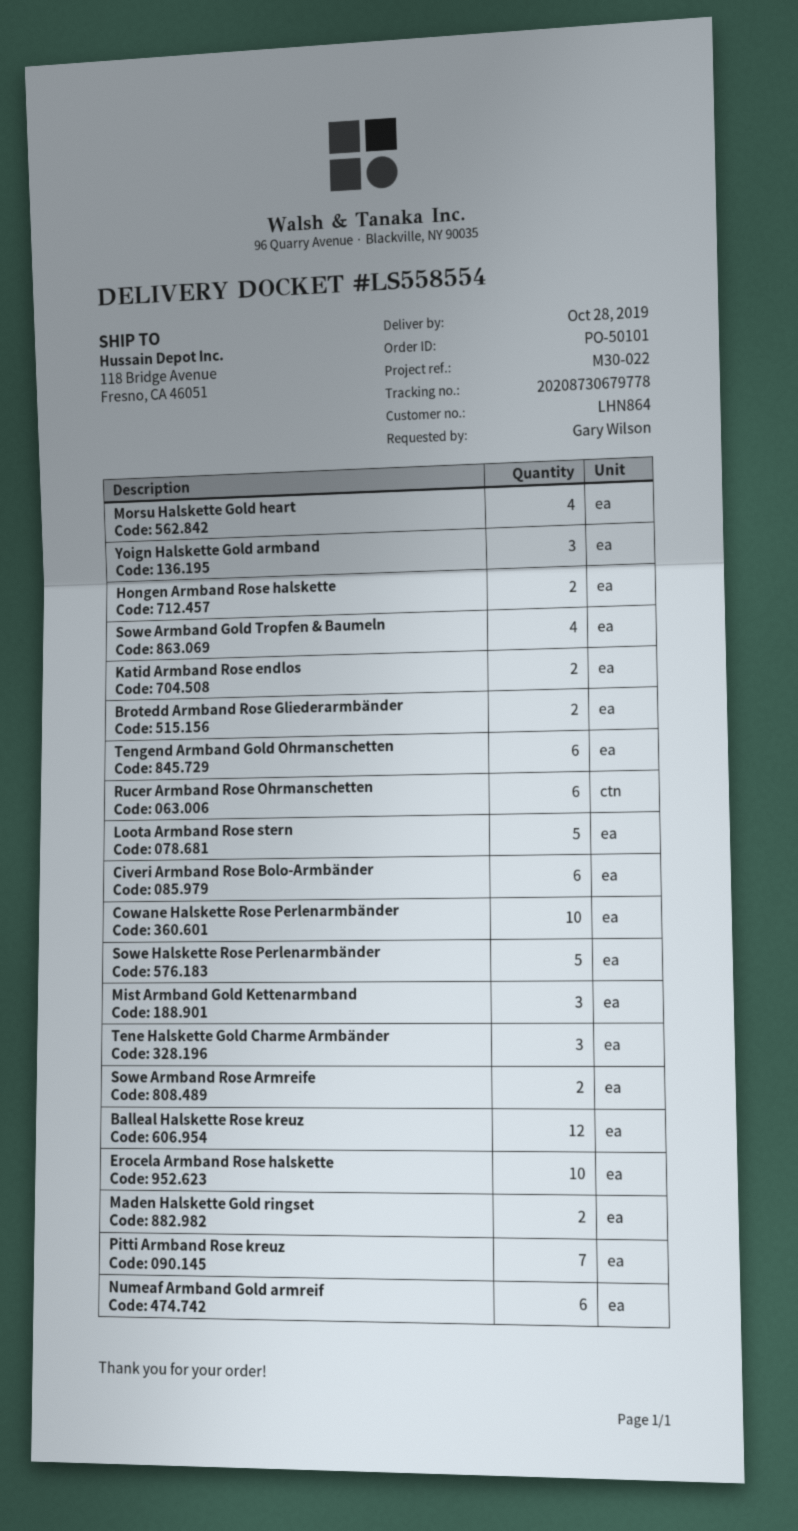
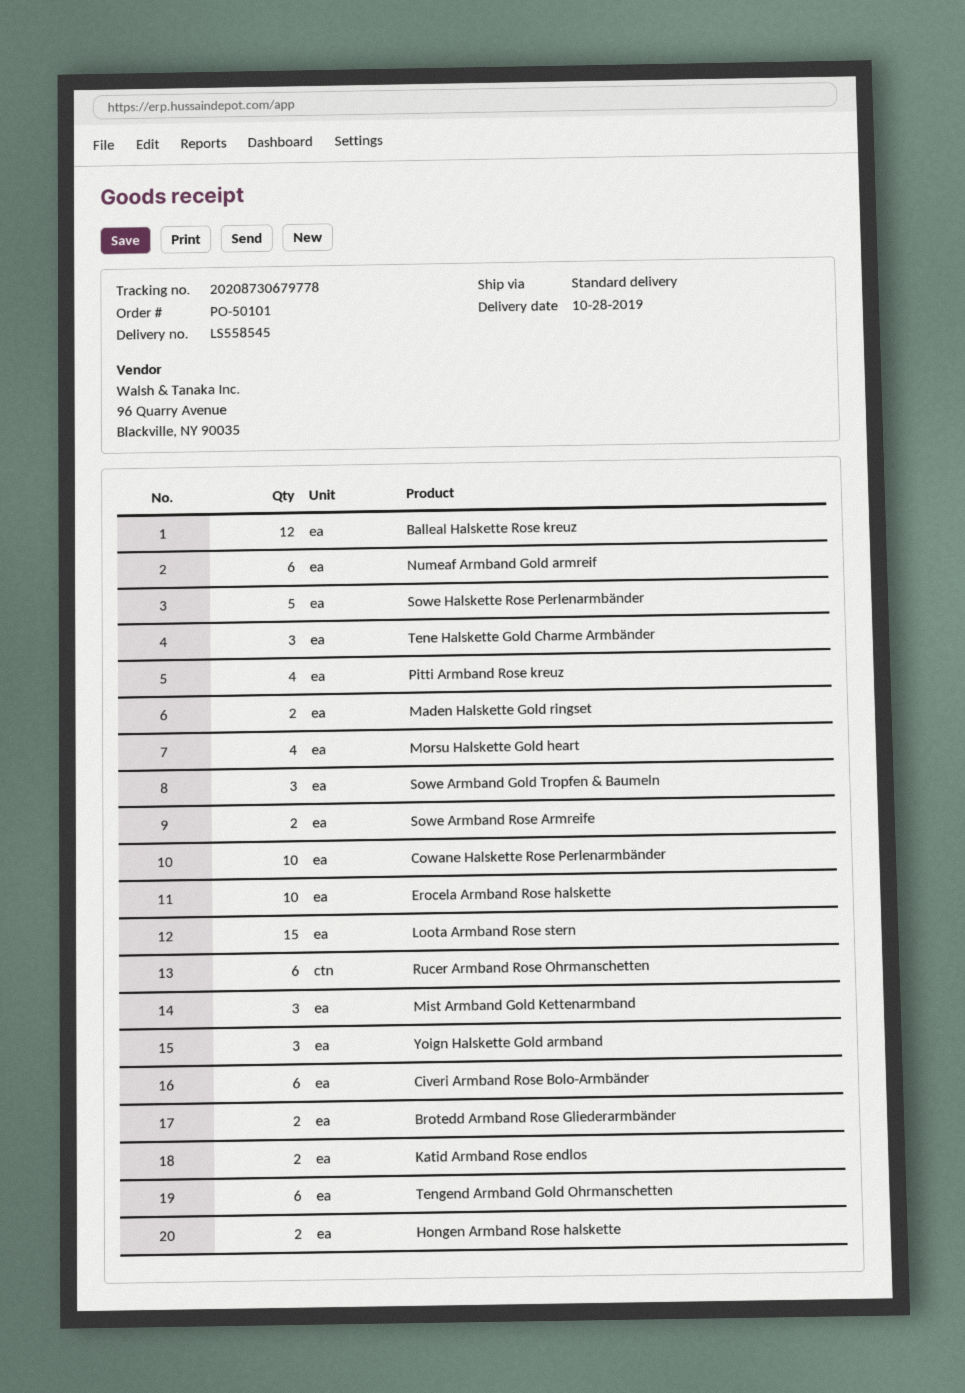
delivery note number: LS558554 -> LS558545
Sowe Armband Gold Tropfen & Baumeln: 4 -> 3
Loota Armband Rose stern: 5 -> 15
Pitti Armband Rose kreuz: 7 -> 4

